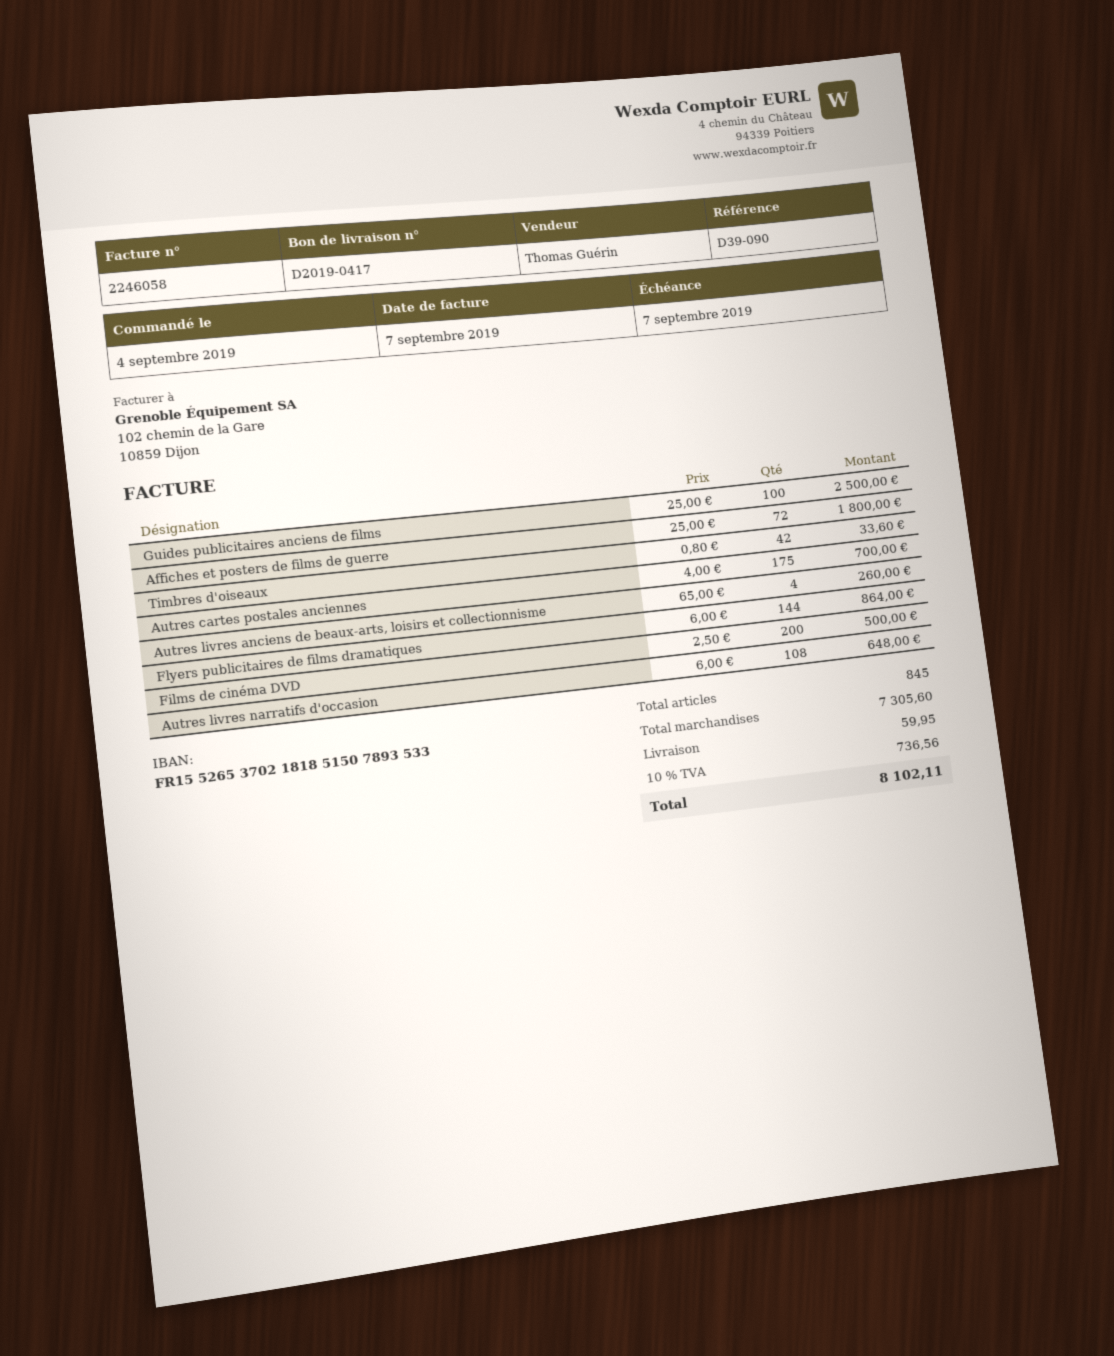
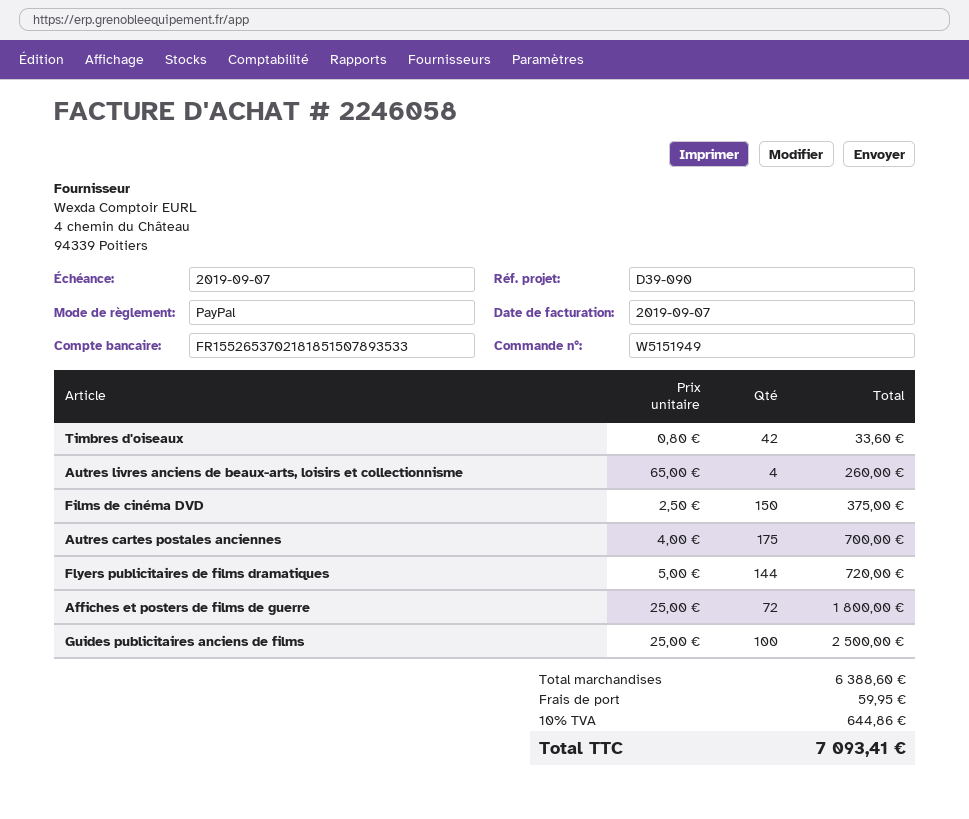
Flyers publicitaires de films dramatiques: 144 x 6.00 = 864.00 -> 144 x 5.00 = 720.00
Films de cinéma DVD: 200 x 2.50 = 500.00 -> 150 x 2.50 = 375.00
Autres livres narratifs d'occasion: 108 x 6.00 = 648.00 -> none
subtotal: 7305.60 -> 6388.60
tax: 10% = 736.56 -> 10% = 644.86
total: 8102.11 -> 7093.41

